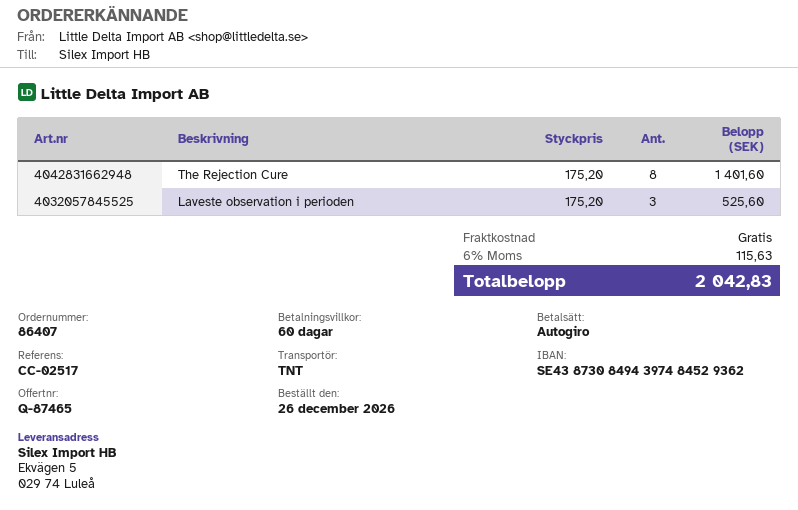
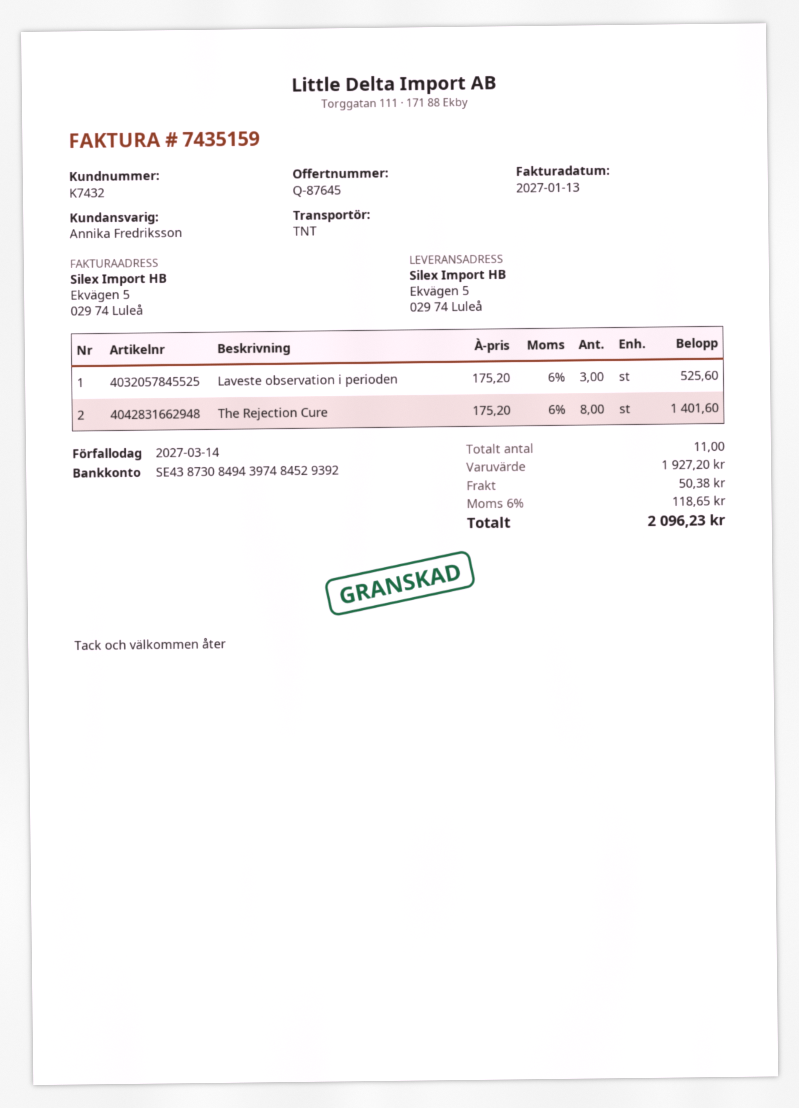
quote number: Q-87465 -> Q-87645
bank account: SE4387308494397484529362 -> SE4387308494397484529392
shipping: 0.00 -> 50.38
tax: 6% = 115.63 -> 6% = 118.65
total: 2042.83 -> 2096.23

